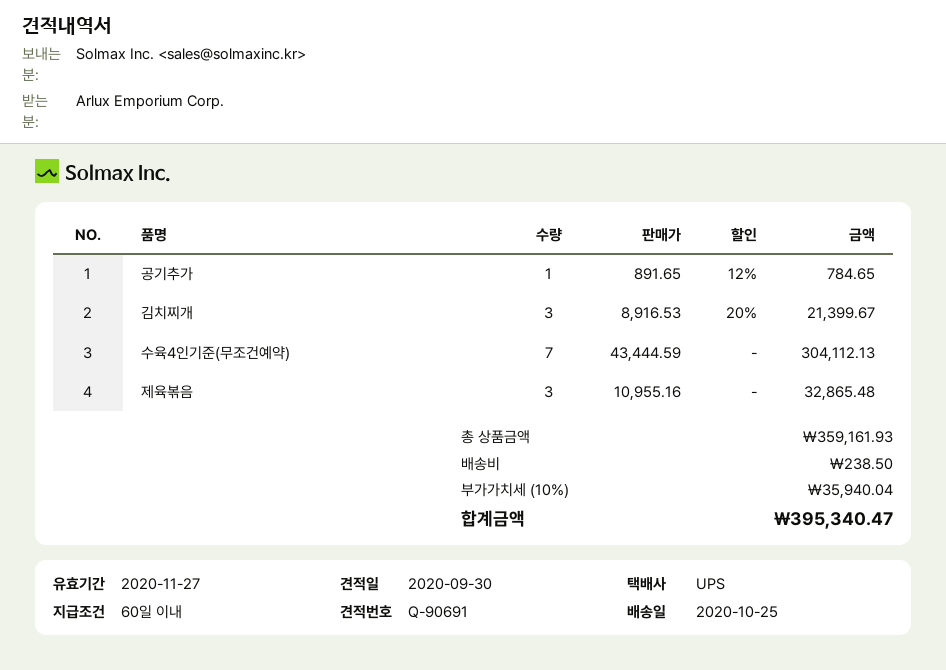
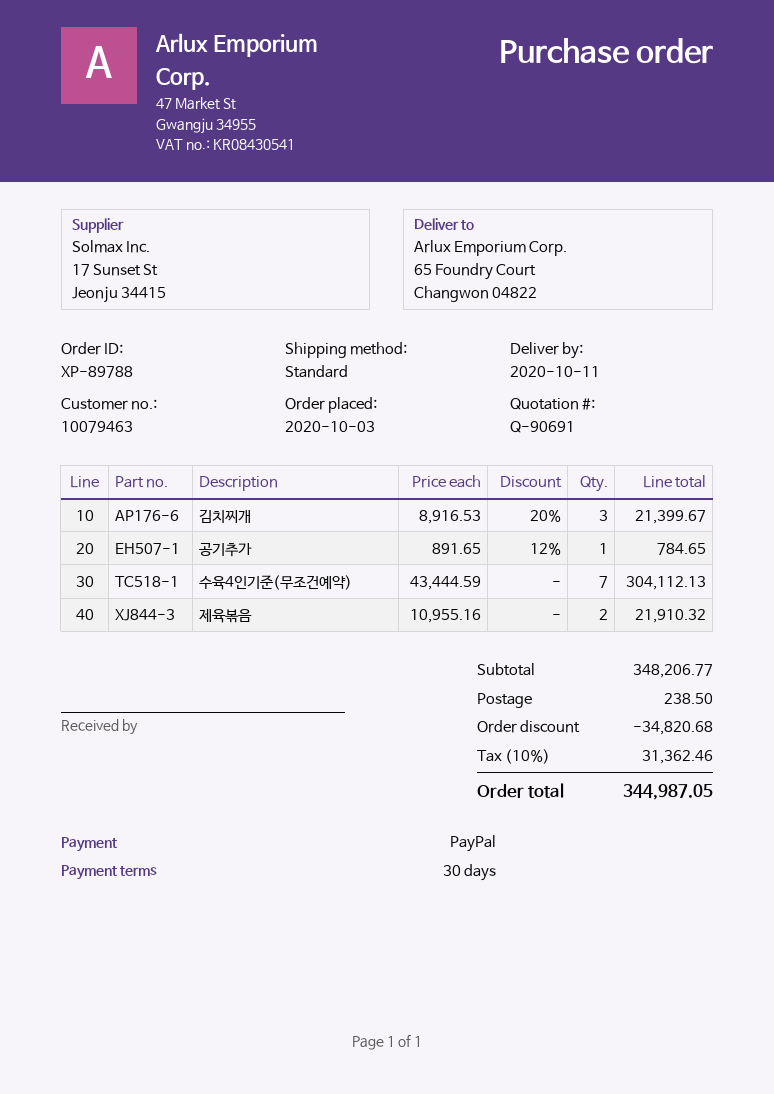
delivery date: 2020-10-25 -> 2020-10-11
payment terms: 60 days -> 30 days
shipping method: UPS -> standard
제육볶음: 3 x 10955.16 = 32865.48 -> 2 x 10955.16 = 21910.32
subtotal: 359161.93 -> 348206.77
discount: none -> 34820.68
tax: 10% = 35940.04 -> 10% = 31362.46
total: 395340.47 -> 344987.05

